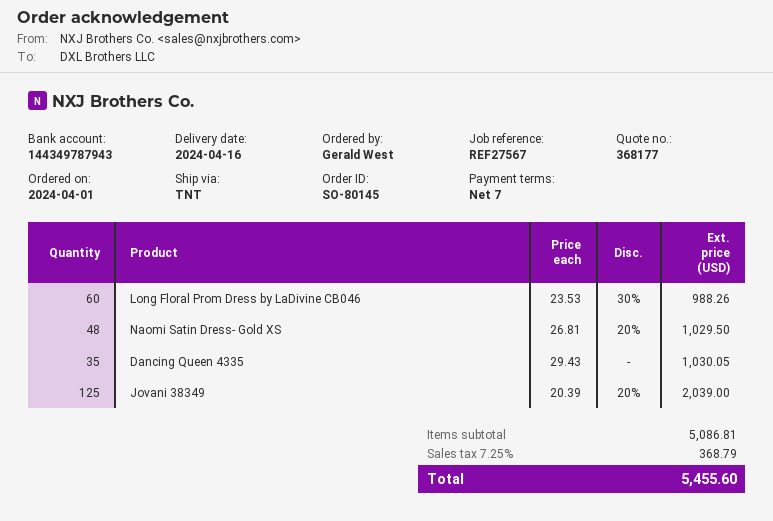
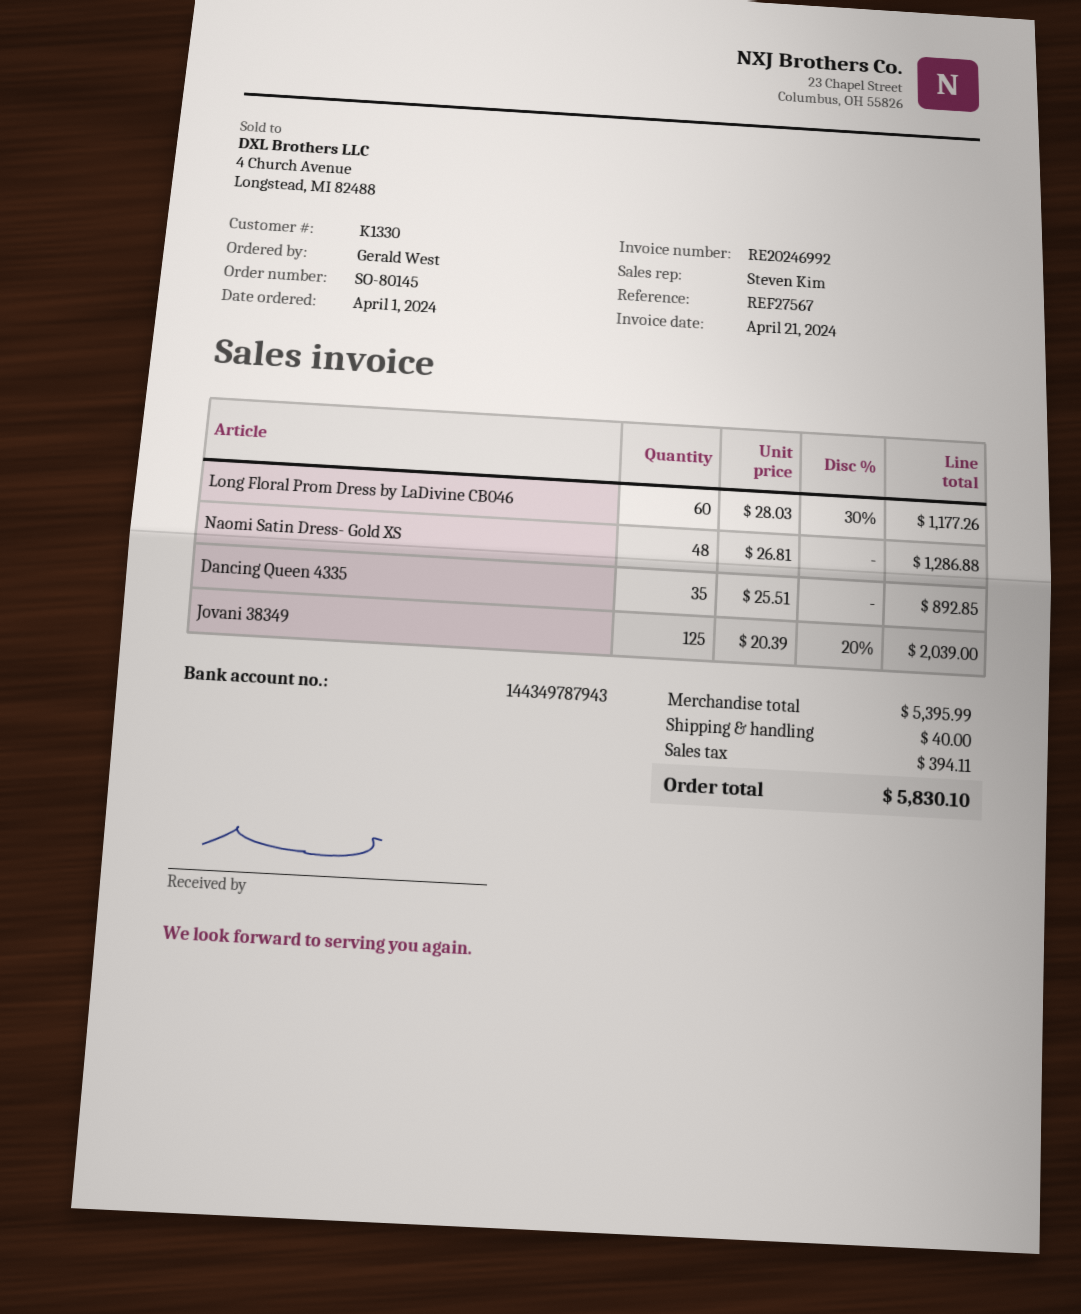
Long Floral Prom Dress by LaDivine CB046: 60 x 23.53 - 30% = 988.26 -> 60 x 28.03 - 30% = 1177.26
Naomi Satin Dress- Gold XS: 48 x 26.81 - 20% = 1029.50 -> 48 x 26.81 = 1286.88
Dancing Queen 4335: 35 x 29.43 = 1030.05 -> 35 x 25.51 = 892.85
subtotal: 5086.81 -> 5395.99
shipping: none -> 40.00
tax: 368.79 -> 394.11
total: 5455.60 -> 5830.10

